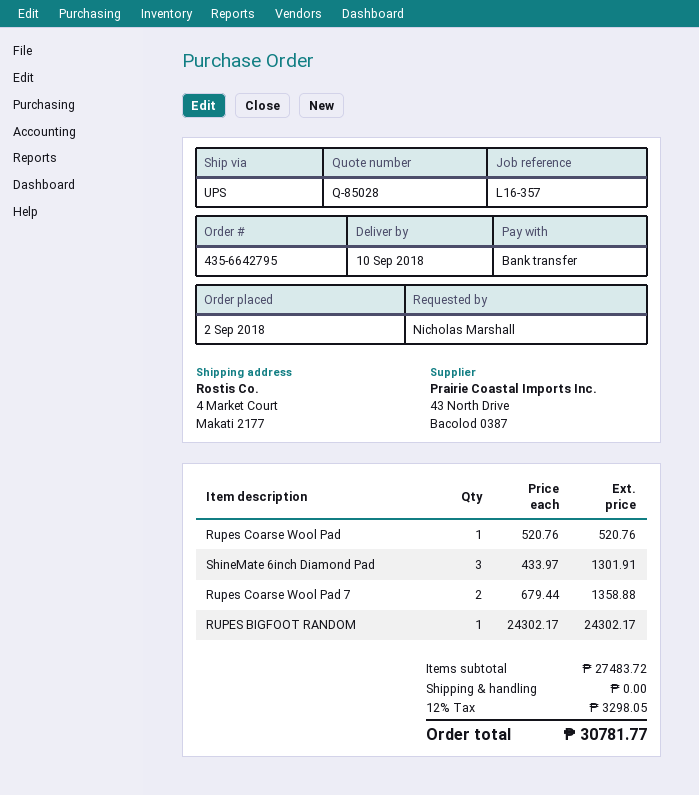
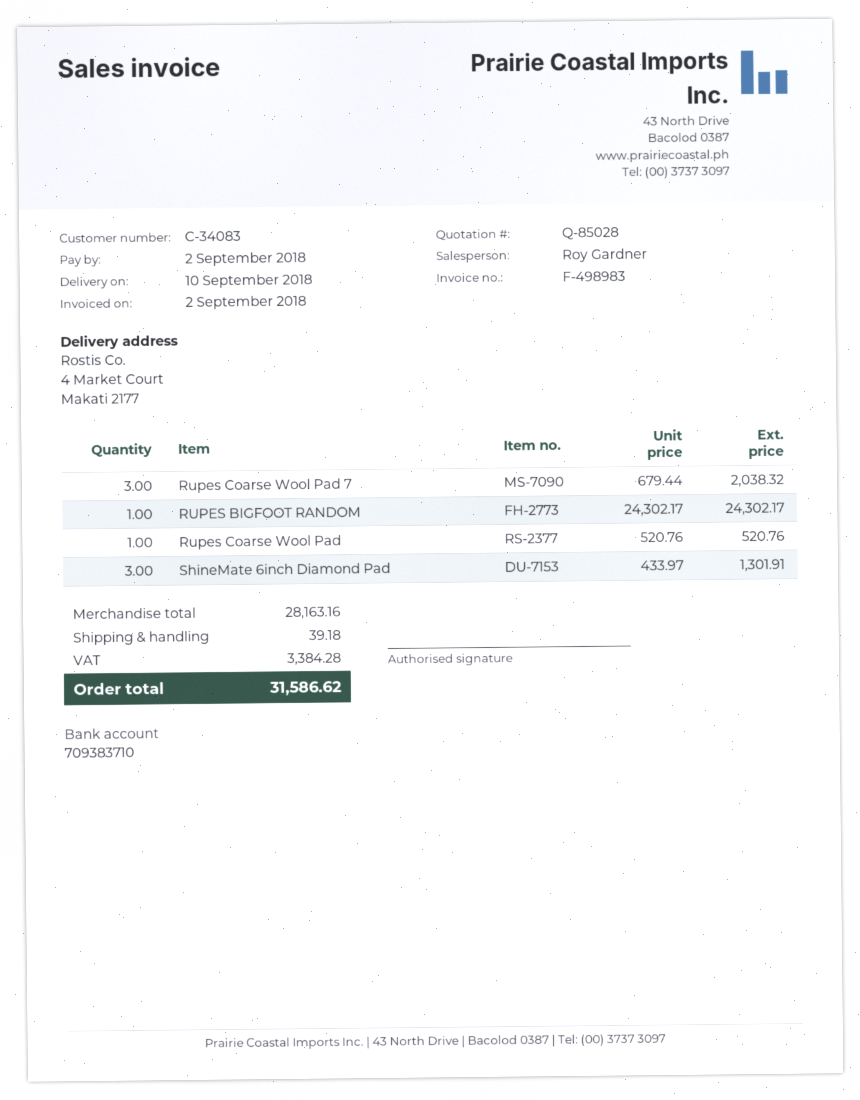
Rupes Coarse Wool Pad 7: 2 x 679.44 = 1358.88 -> 3 x 679.44 = 2038.32
subtotal: 27483.72 -> 28163.16
shipping: 0.00 -> 39.18
tax: 3298.05 -> 3384.28
total: 30781.77 -> 31586.62

